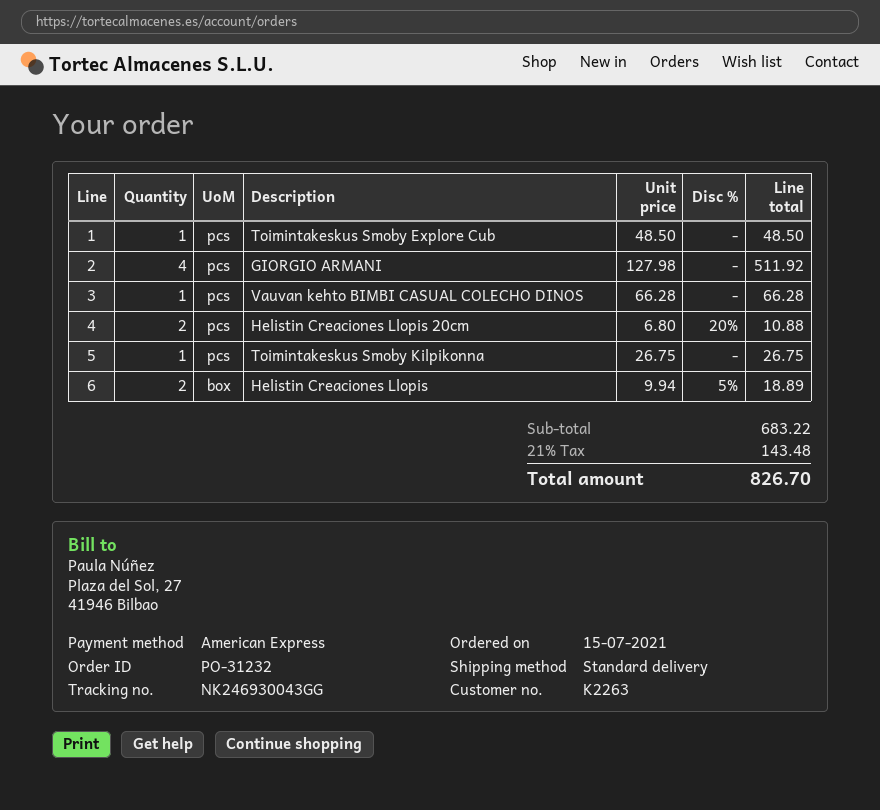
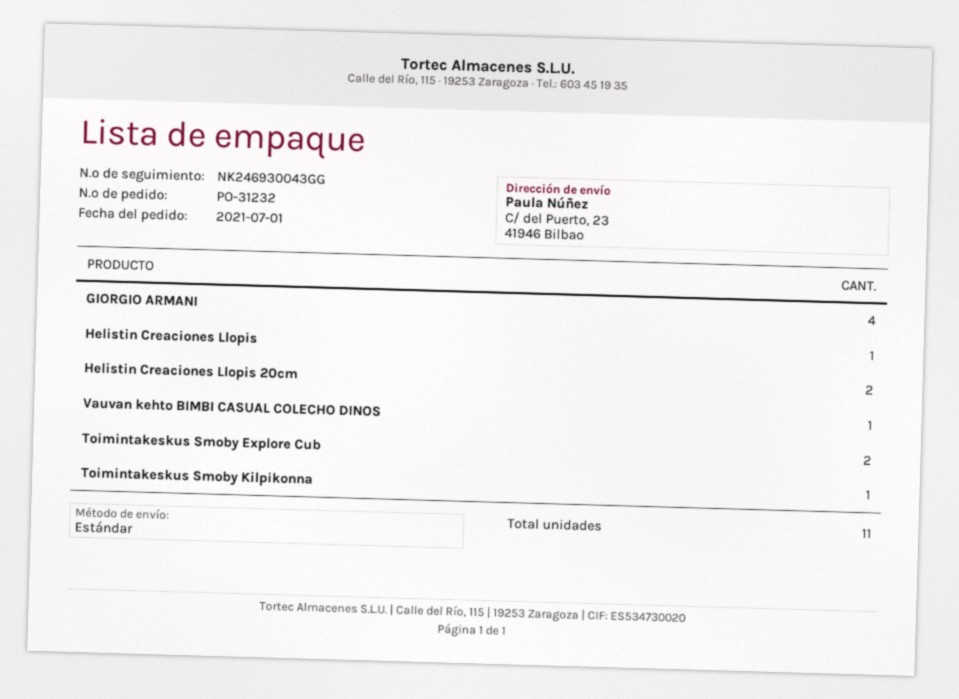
order date: 2021-07-15 -> 2021-07-01
Toimintakeskus Smoby Explore Cub: 1 -> 2
Helistin Creaciones Llopis: 2 -> 1

